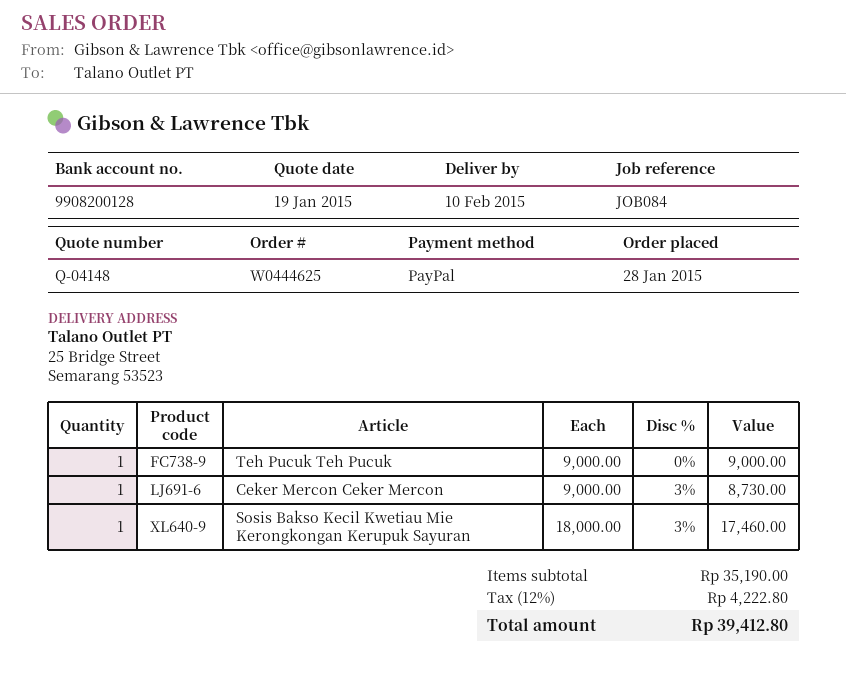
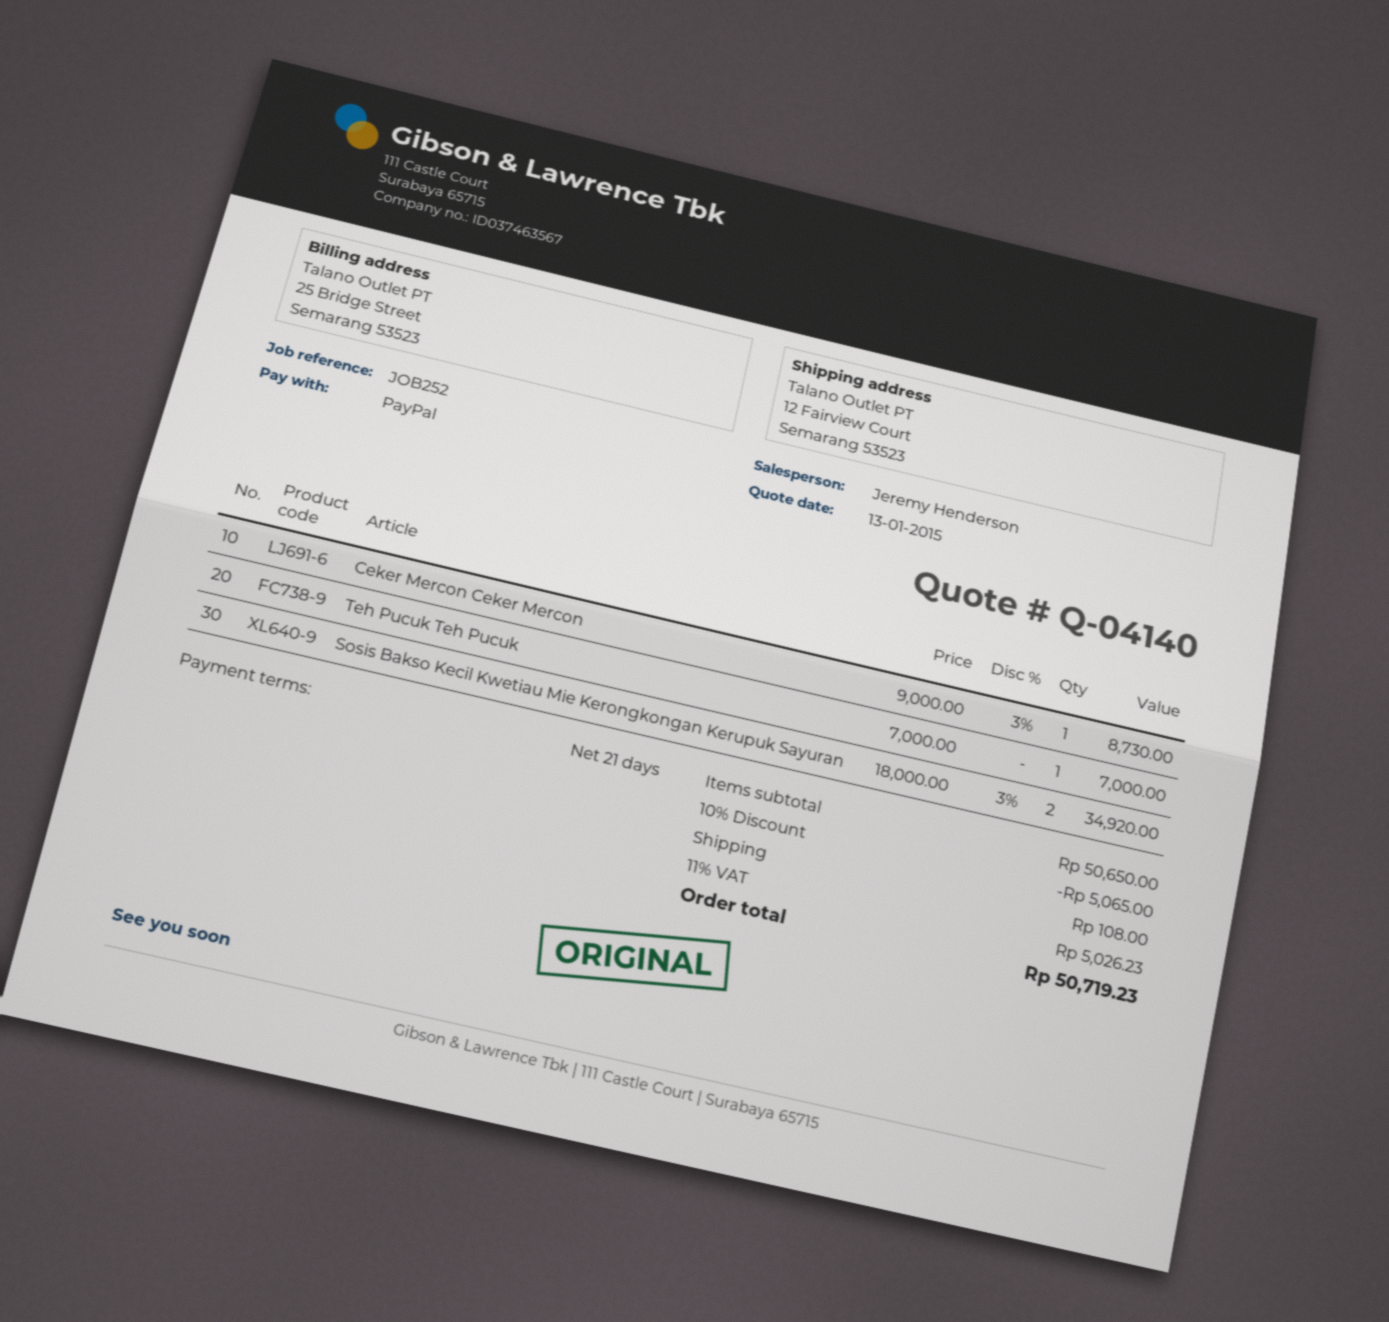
quote number: Q-04148 -> Q-04140
quote date: 2015-01-19 -> 2015-01-13
reference: JOB084 -> JOB252
ship to: 25 Bridge Street, Semarang 53523 -> 12 Fairview Court, Semarang 53523
Teh Pucuk Teh Pucuk: 1 x 9000.00 = 9000.00 -> 1 x 7000.00 = 7000.00
Sosis Bakso Kecil Kwetiau Mie Kerongkongan Kerupuk Sayuran: 1 x 18000.00 - 3% = 17460.00 -> 2 x 18000.00 - 3% = 34920.00
subtotal: 35190.00 -> 50650.00
discount: none -> 10% = 5065.00
shipping: none -> 108.00
tax: 12% = 4222.80 -> 11% = 5026.23
total: 39412.80 -> 50719.23

